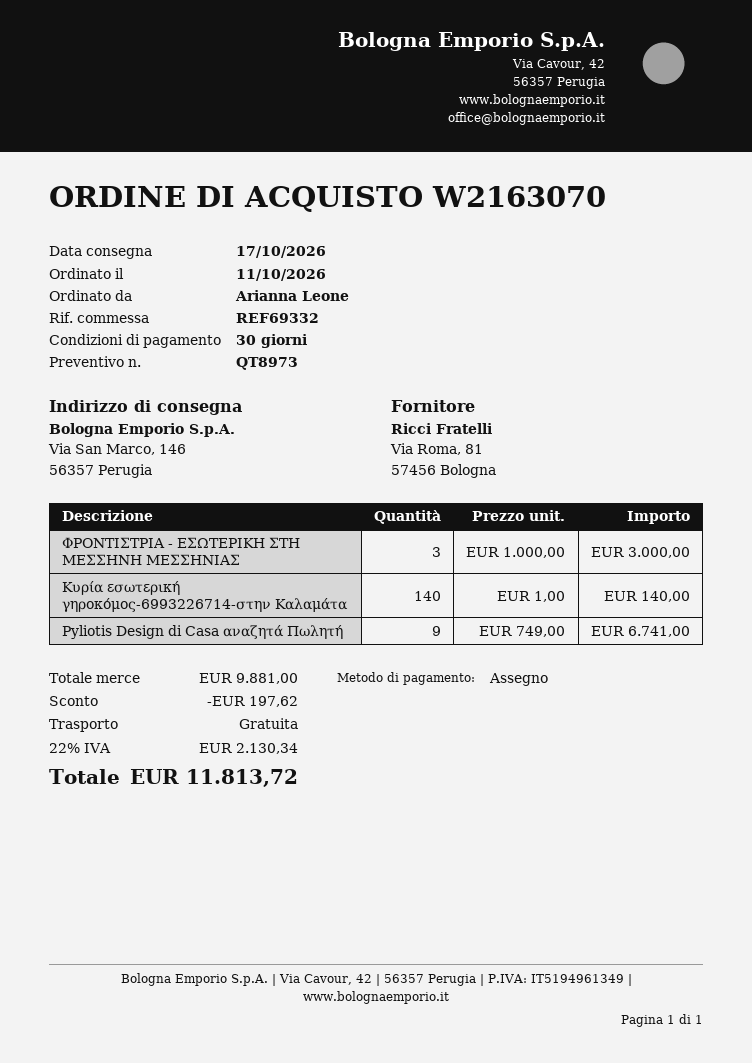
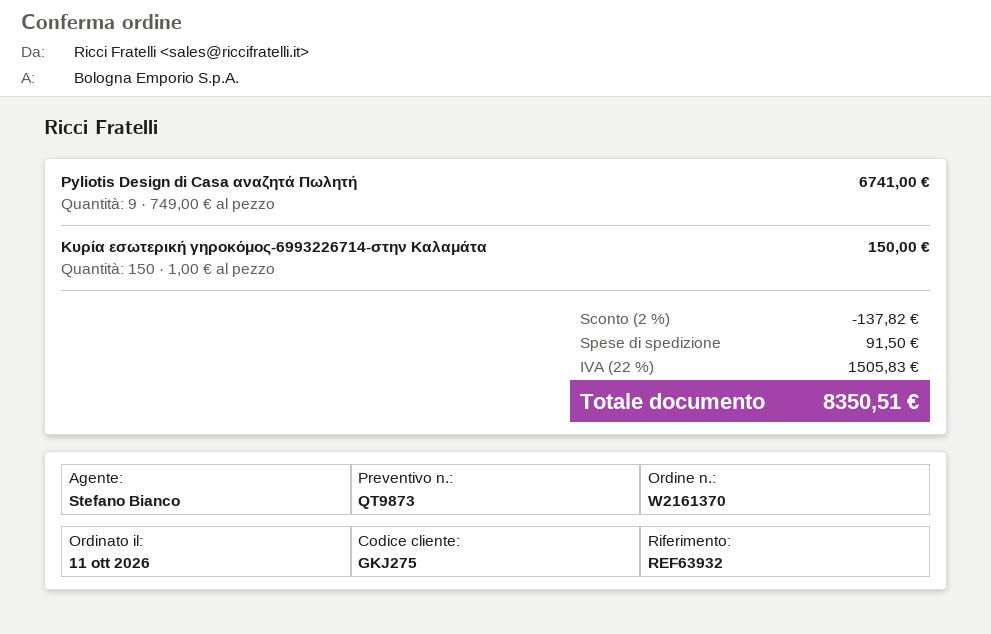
quote number: QT8973 -> QT9873
order number: W2163070 -> W2161370
reference: REF69332 -> REF63932
ΦΡΟΝΤΙΣΤΡΙΑ - ΕΣΩΤΕΡΙΚΗ ΣΤΗ ΜΕΣΣΗΝΗ ΜΕΣΣΗΝΙΑΣ: 3 x 1000.00 = 3000.00 -> none
Κυρία εσωτερική γηροκόμος-6993226714-στην Καλαμάτα: 140 x 1.00 = 140.00 -> 150 x 1.00 = 150.00
discount: 197.62 -> 137.82
shipping: 0.00 -> 91.50
tax: 22% = 2130.34 -> 22% = 1505.83
total: 11813.72 -> 8350.51

